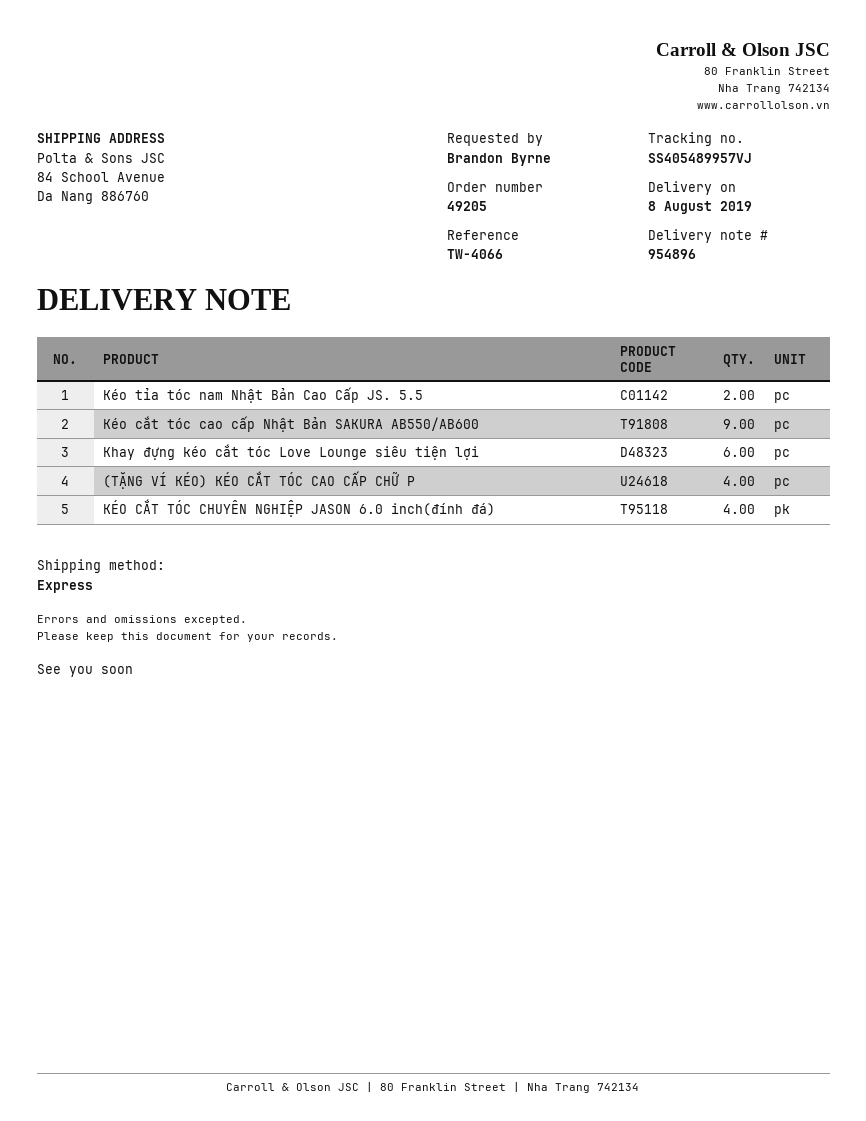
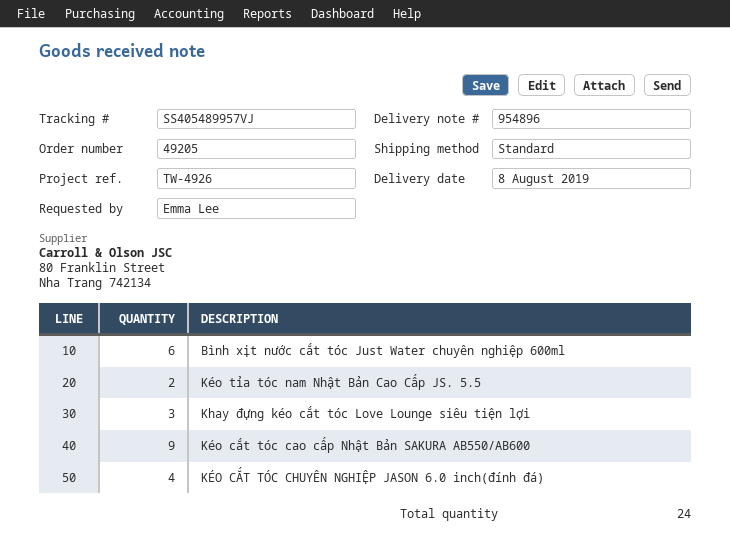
reference: TW-4066 -> TW-4926
ordered by: Brandon Byrne -> Emma Lee
shipping method: express -> standard
Khay đựng kéo cắt tóc Love Lounge siêu tiện lợi: 6 -> 3
(TẶNG VÍ KÉO) KÉO CẮT TÓC CAO CẤP CHỮ P: 4 -> none
Bình xịt nước cắt tóc Just Water chuyên nghiệp 600ml: none -> 6

